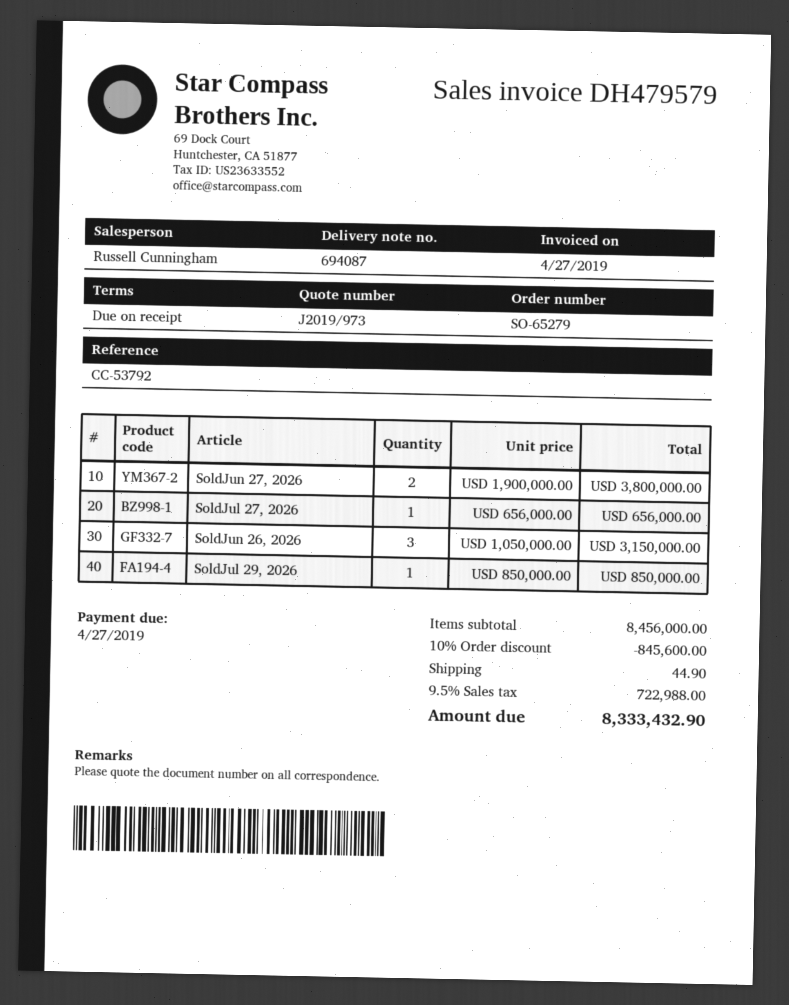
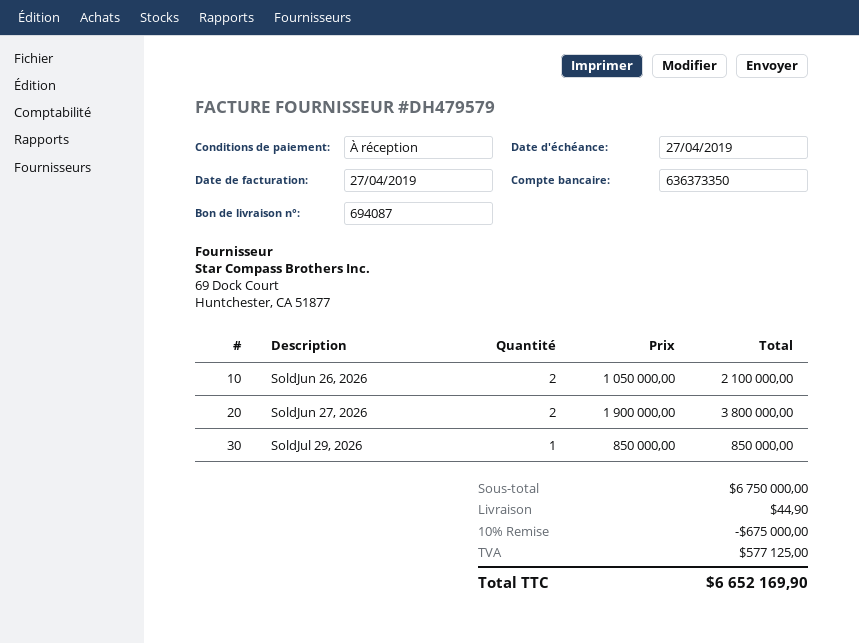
SoldJul 27, 2026: 1 x 656000.00 = 656000.00 -> none
SoldJun 26, 2026: 3 x 1050000.00 = 3150000.00 -> 2 x 1050000.00 = 2100000.00
subtotal: 8456000.00 -> 6750000.00
discount: 10% = 845600.00 -> 10% = 675000.00
tax: 722988.00 -> 577125.00
total: 8333432.90 -> 6652169.90

